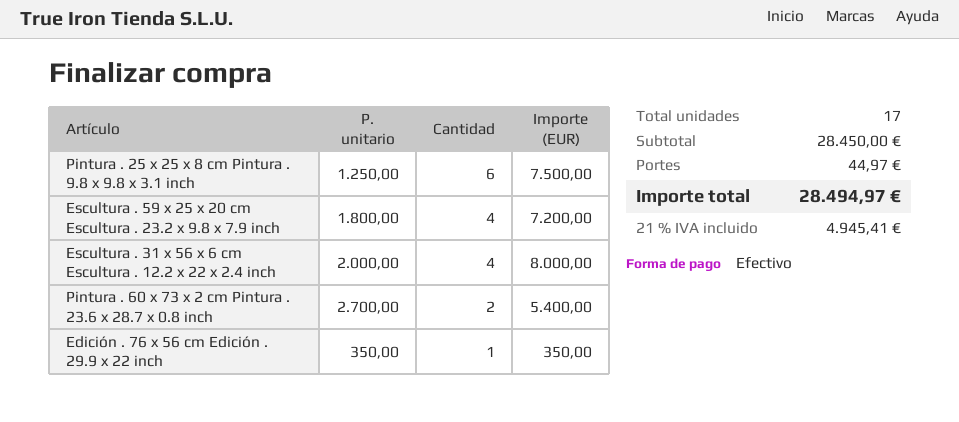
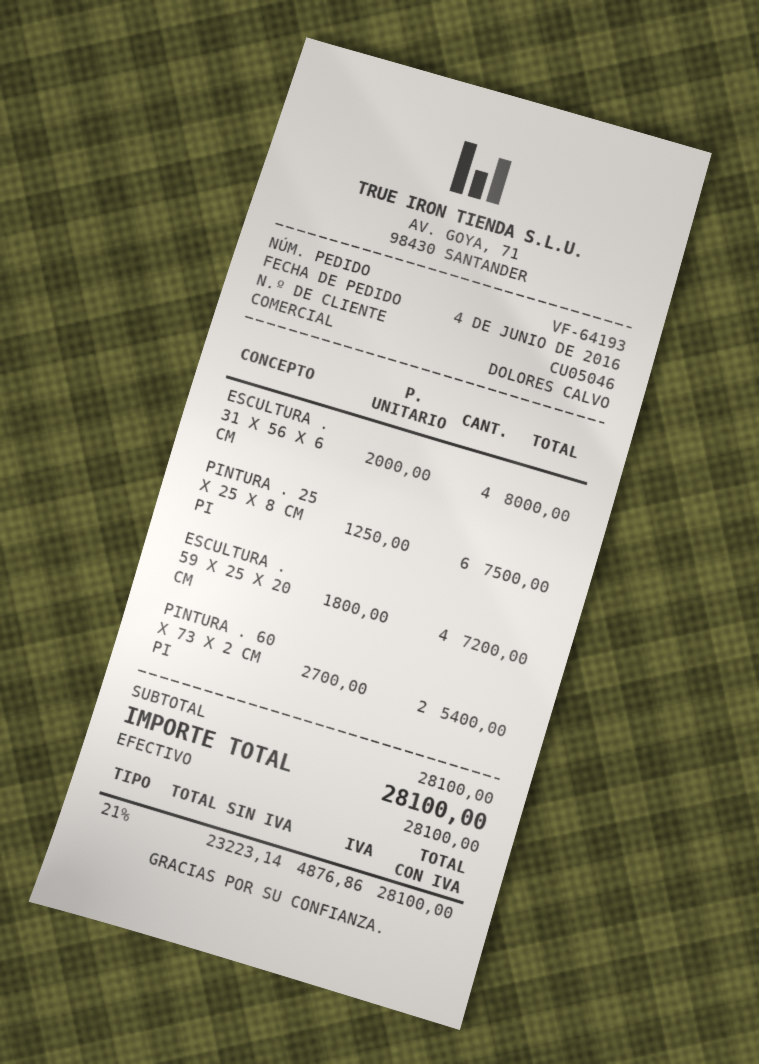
Edición . 76 x 56 cm Edición . 29.9 x 22 inch: 1 x 350.00 = 350.00 -> none
subtotal: 28450.00 -> 28100.00
shipping: 44.97 -> none
tax: 21% = 4945.41 -> 21% = 4876.86
total: 28494.97 -> 28100.00

